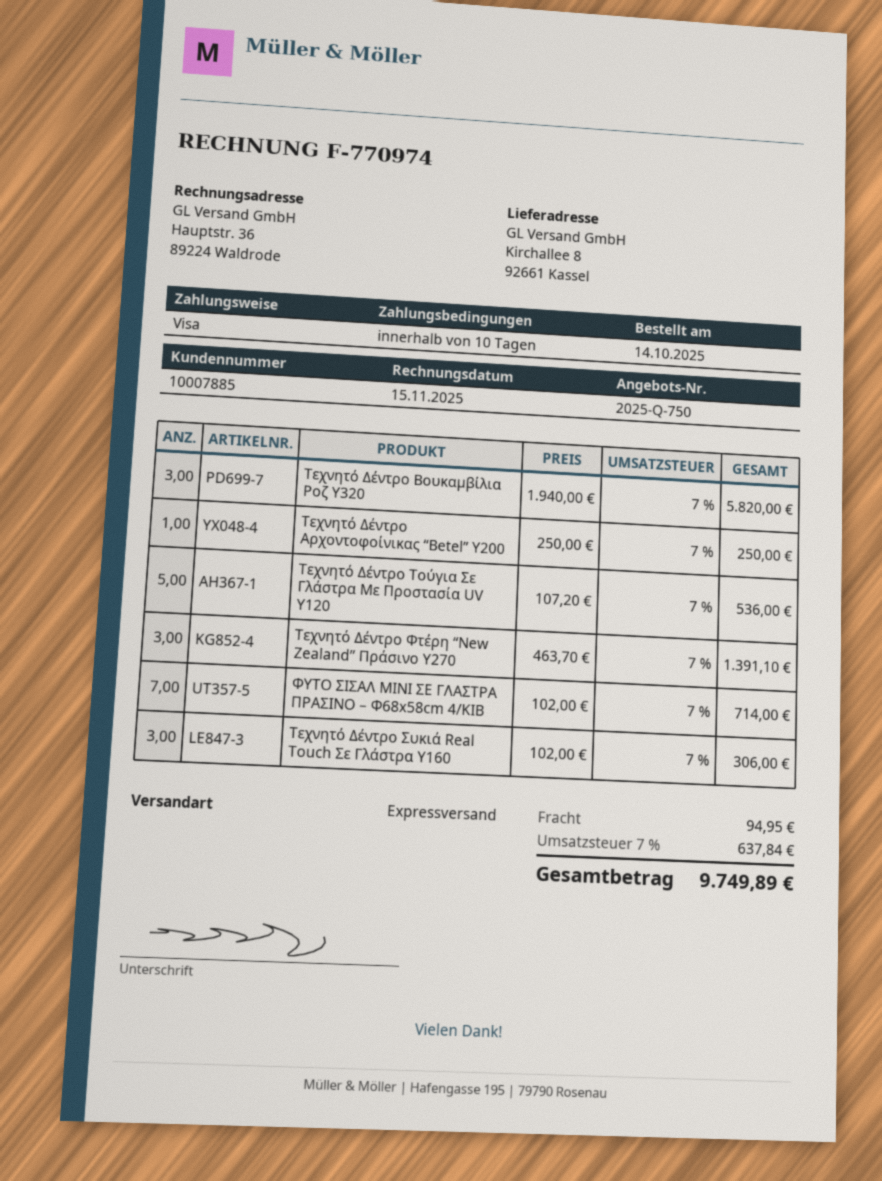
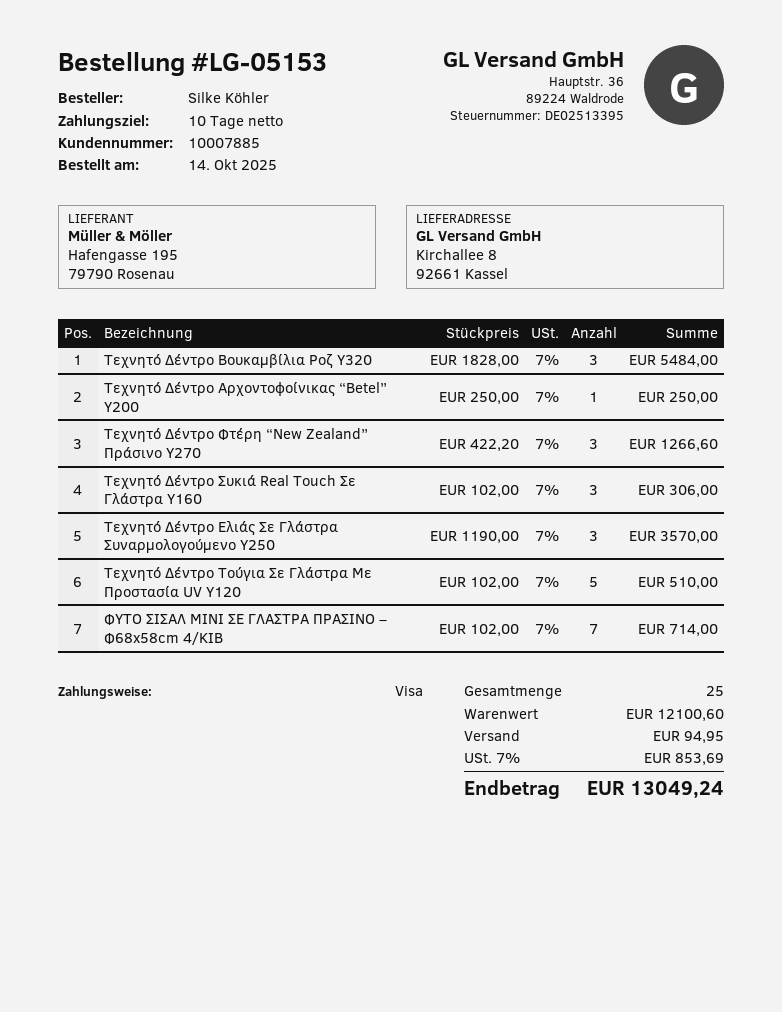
Τεχνητό Δέντρο Βουκαμβίλια Ροζ Υ320: 3 x 1940.00 = 5820.00 -> 3 x 1828.00 = 5484.00
Τεχνητό Δέντρο Τούγια Σε Γλάστρα Με Προστασία UV Υ120: 5 x 107.20 = 536.00 -> 5 x 102.00 = 510.00
Τεχνητό Δέντρο Φτέρη “New Zealand” Πράσινο Υ270: 3 x 463.70 = 1391.10 -> 3 x 422.20 = 1266.60
Τεχνητό Δέντρο Ελιάς Σε Γλάστρα Συναρμολογούμενο Υ250: none -> 3 x 1190.00 = 3570.00
tax: 7% = 637.84 -> 7% = 853.69
total: 9749.89 -> 13049.24

